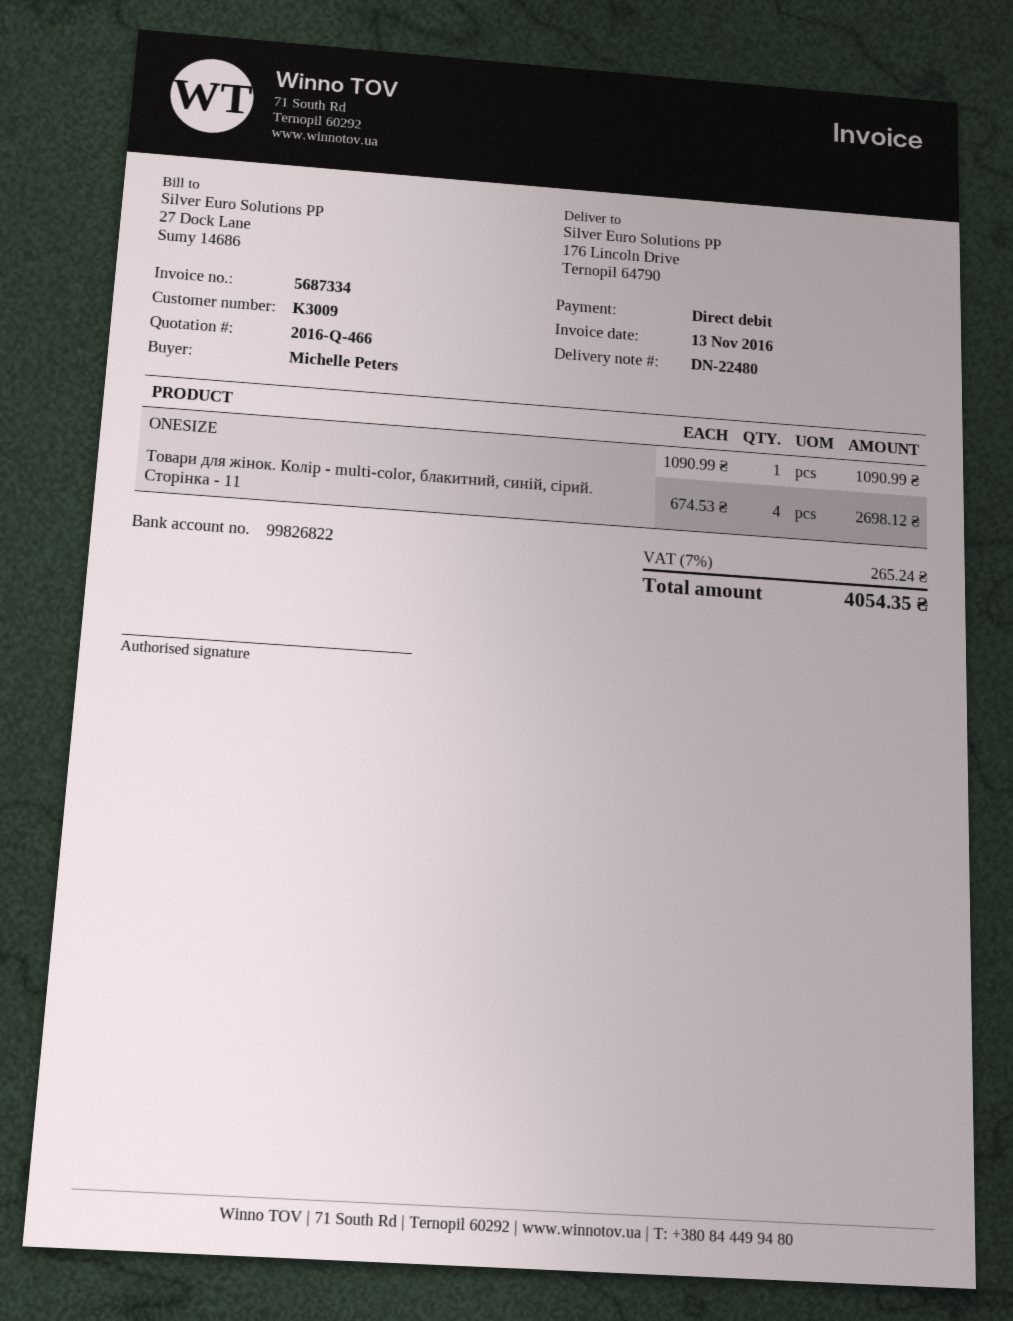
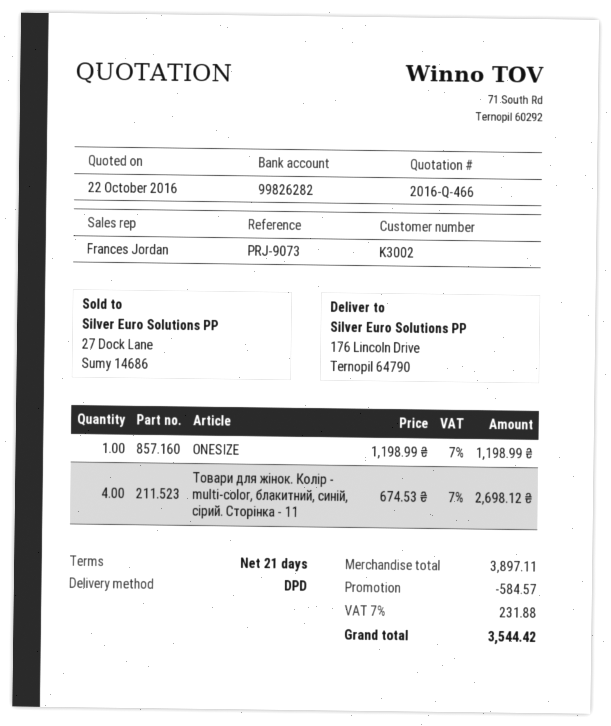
customer number: K3009 -> K3002
bank account: 99826822 -> 99826282
ONESIZE: 1 x 1090.99 = 1090.99 -> 1 x 1198.99 = 1198.99
discount: none -> 584.57
tax: 7% = 265.24 -> 7% = 231.88
total: 4054.35 -> 3544.42

